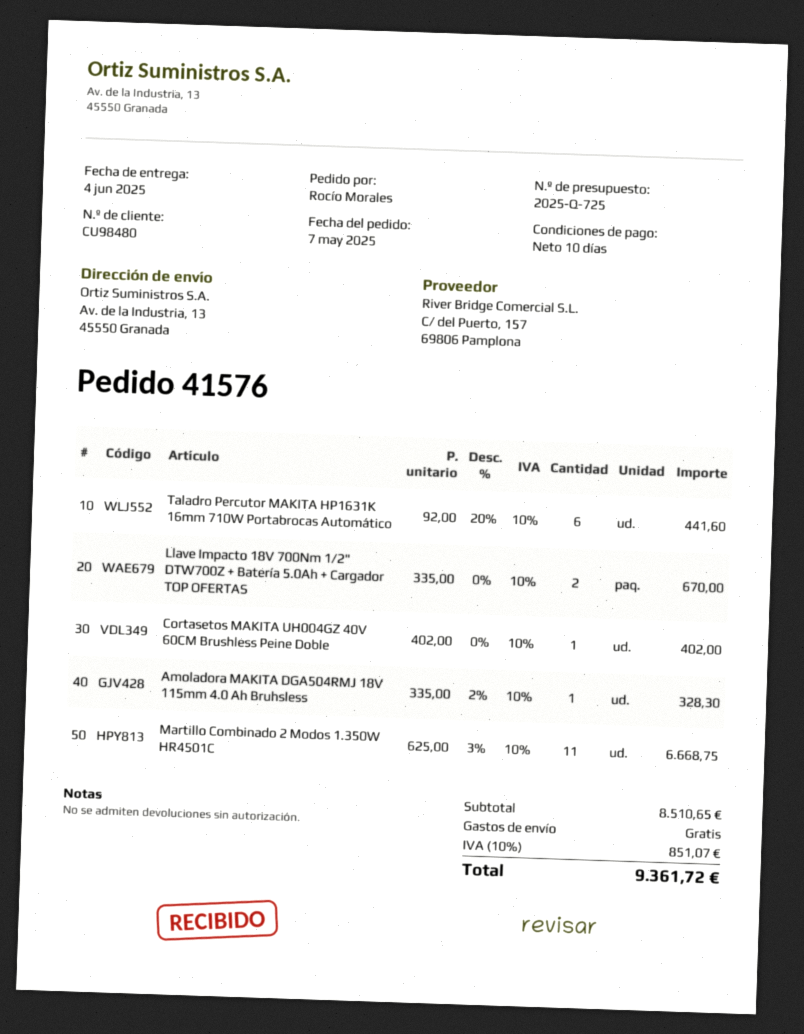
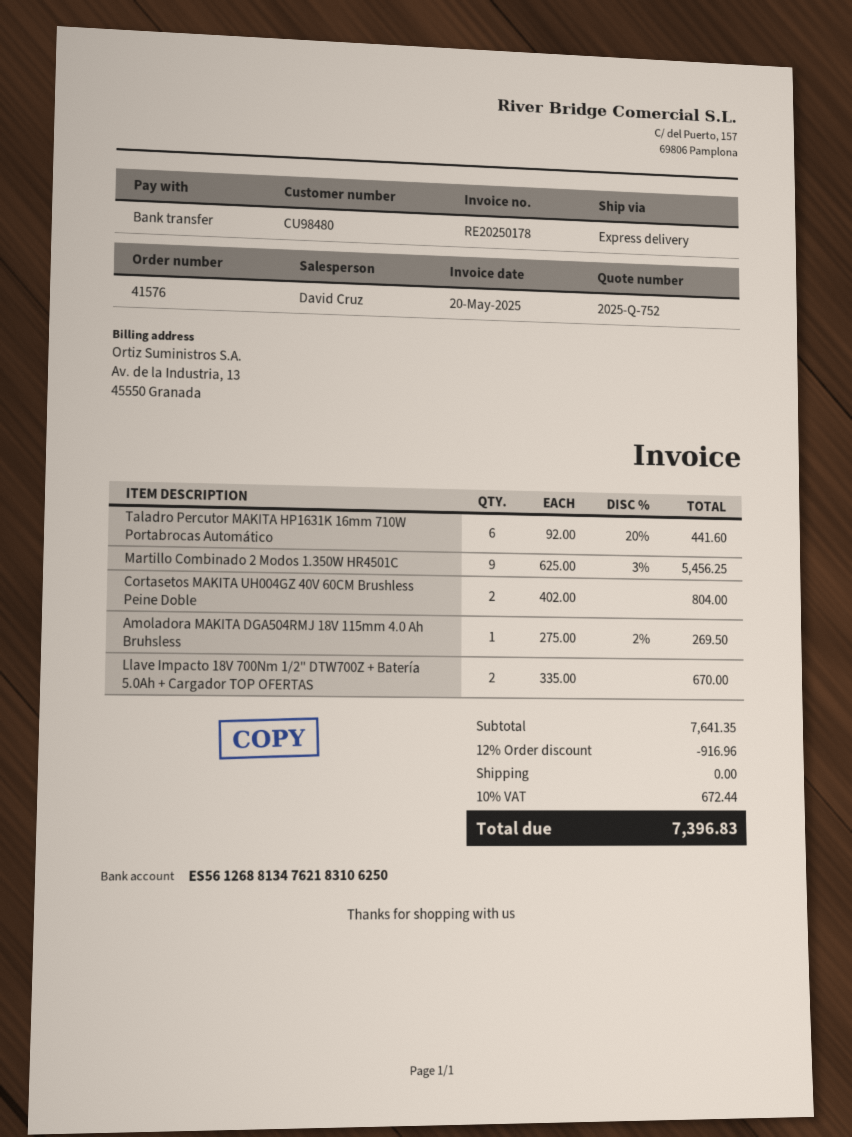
quote number: 2025-Q-725 -> 2025-Q-752
Cortasetos MAKITA UH004GZ 40V 60CM Brushless Peine Doble: 1 x 402.00 = 402.00 -> 2 x 402.00 = 804.00
Amoladora MAKITA DGA504RMJ 18V 115mm 4.0 Ah Bruhsless: 1 x 335.00 - 2% = 328.30 -> 1 x 275.00 - 2% = 269.50
Martillo Combinado 2 Modos 1.350W HR4501C: 11 x 625.00 - 3% = 6668.75 -> 9 x 625.00 - 3% = 5456.25
subtotal: 8510.65 -> 7641.35
discount: none -> 12% = 916.96
tax: 10% = 851.07 -> 10% = 672.44
total: 9361.72 -> 7396.83

